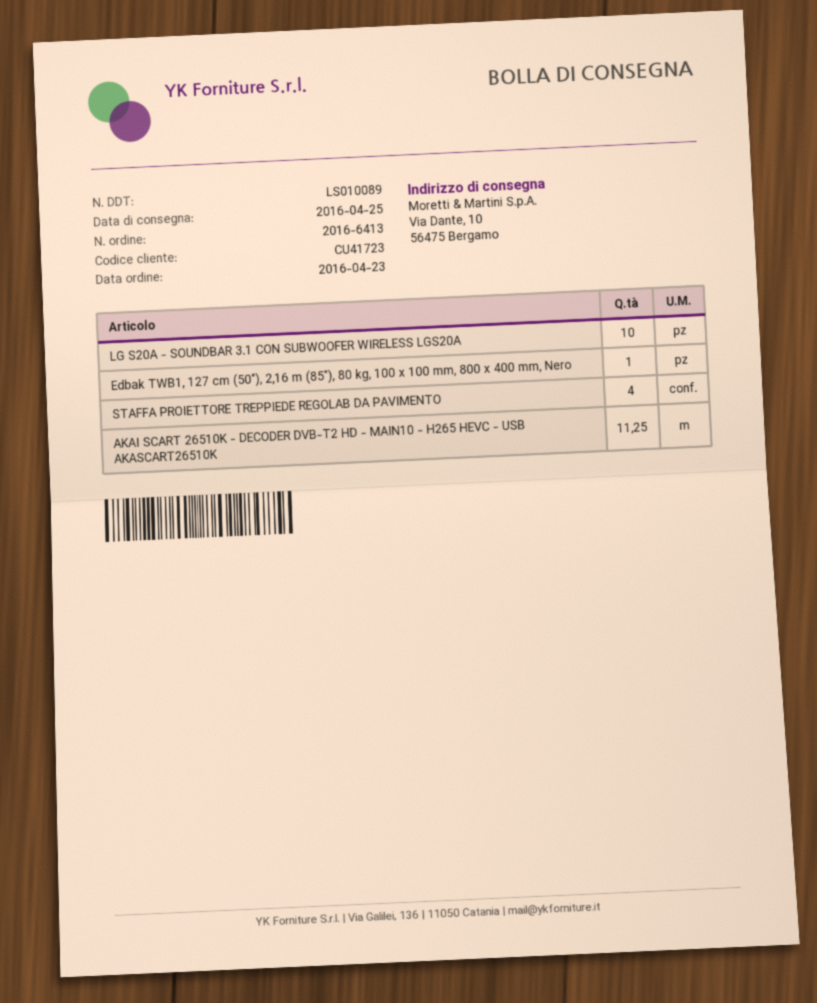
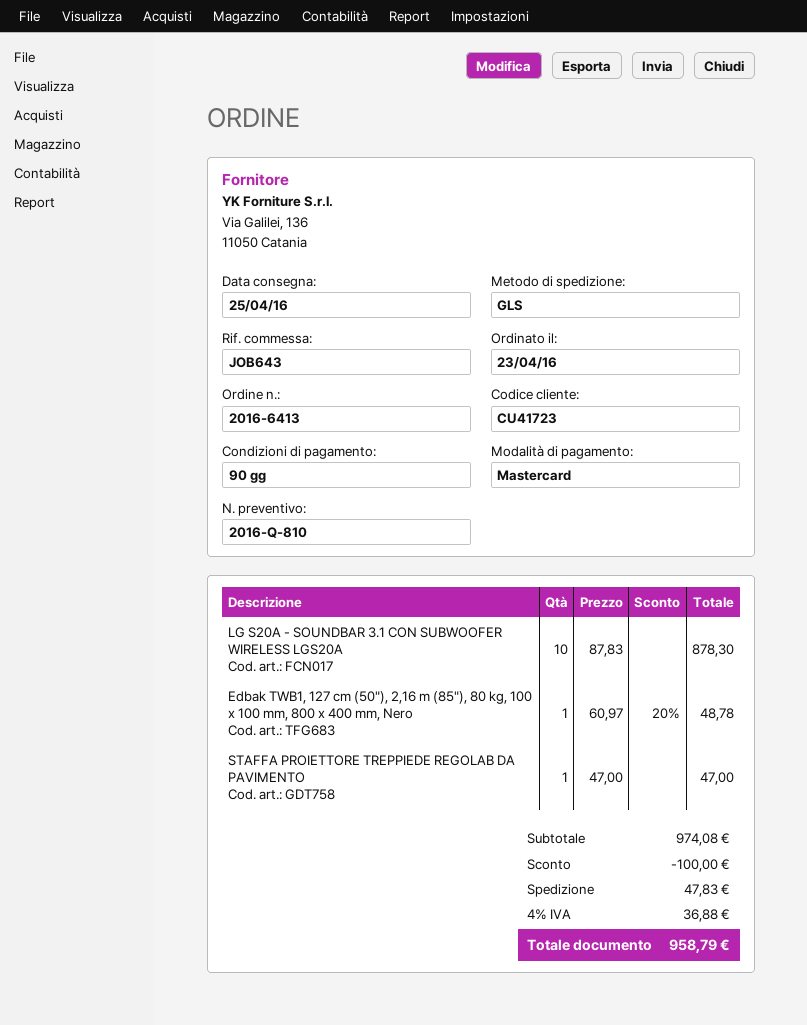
STAFFA PROIETTORE TREPPIEDE REGOLAB DA PAVIMENTO: 4 -> 1
AKAI SCART 26510K - DECODER DVB-T2 HD - MAIN10 - H265 HEVC - USB AKASCART26510K: 11.25 -> none

